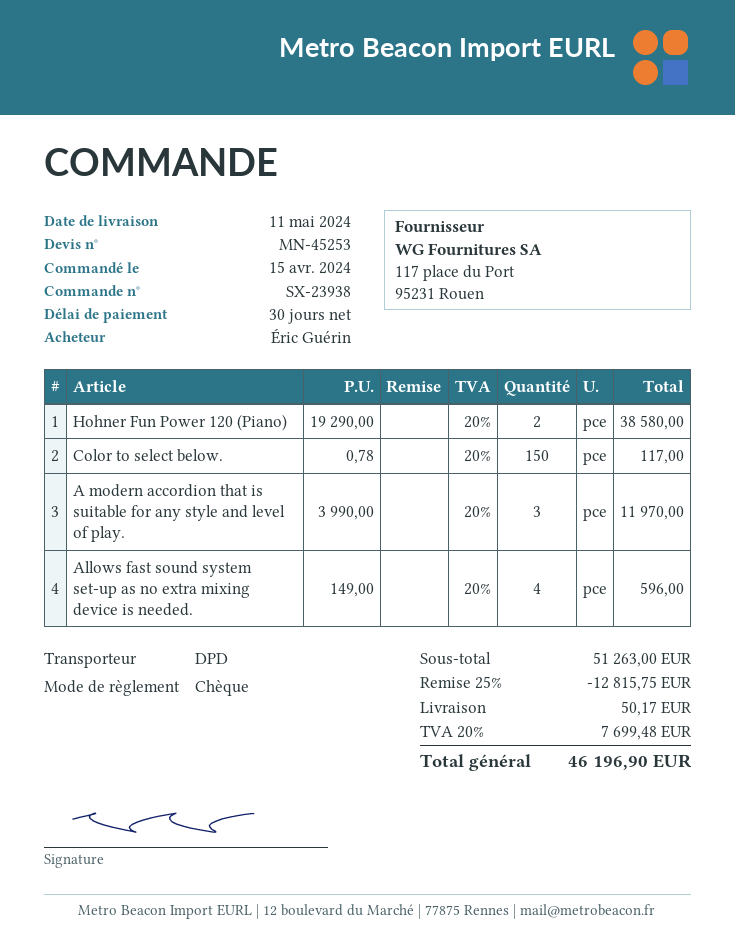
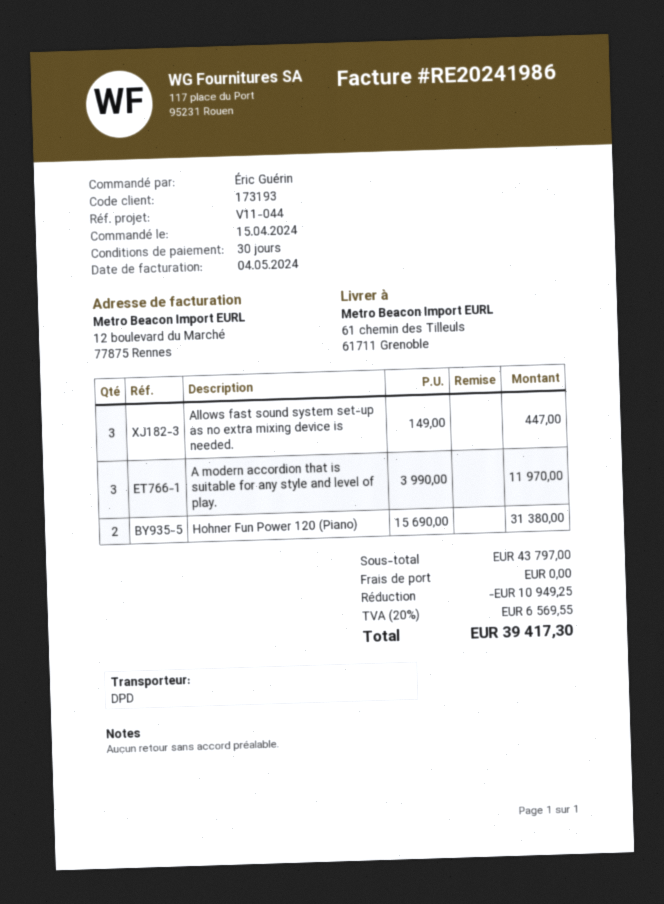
Hohner Fun Power 120 (Piano): 2 x 19290.00 = 38580.00 -> 2 x 15690.00 = 31380.00
Color to select below.: 150 x 0.78 = 117.00 -> none
Allows fast sound system set-up as no extra mixing device is needed.: 4 x 149.00 = 596.00 -> 3 x 149.00 = 447.00
subtotal: 51263.00 -> 43797.00
discount: 12815.75 -> 10949.25
shipping: 50.17 -> 0.00
tax: 20% = 7699.48 -> 20% = 6569.55
total: 46196.90 -> 39417.30

